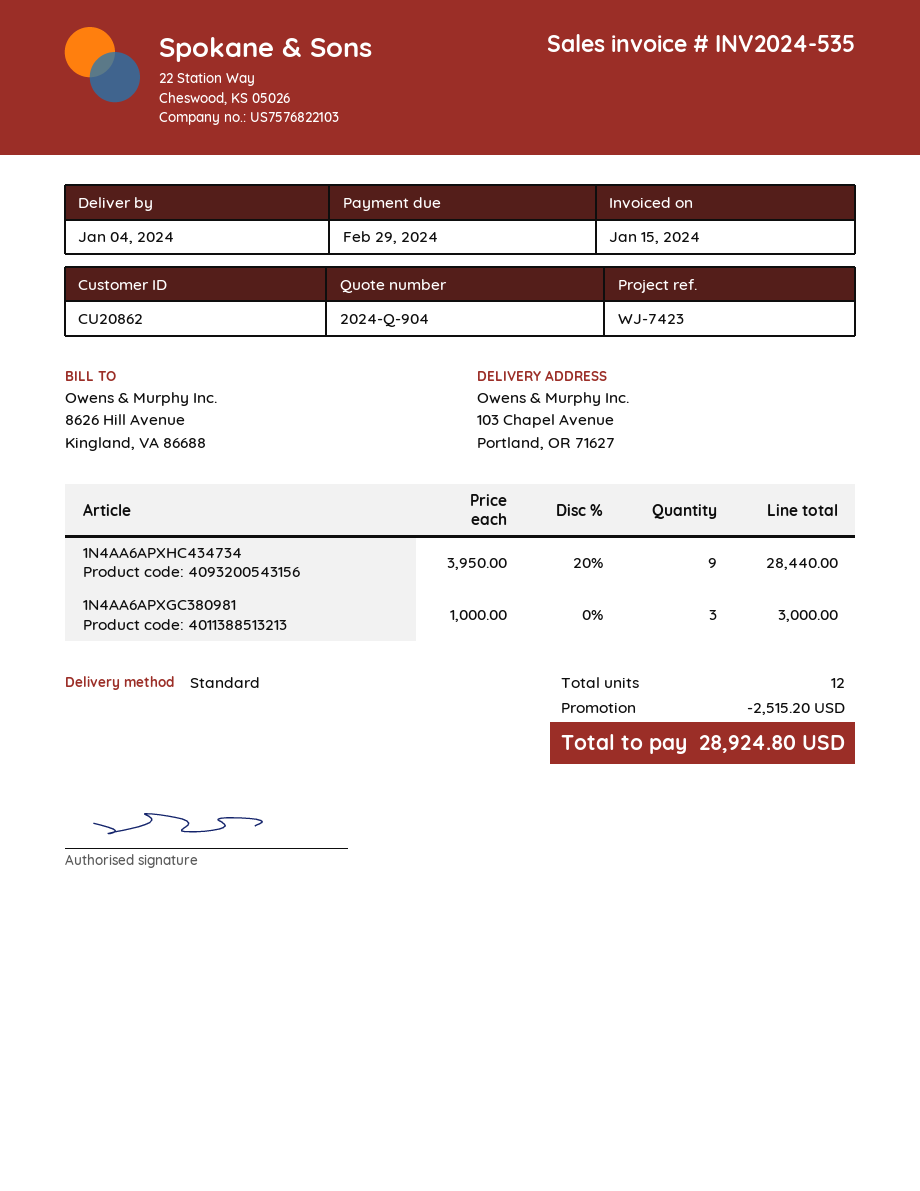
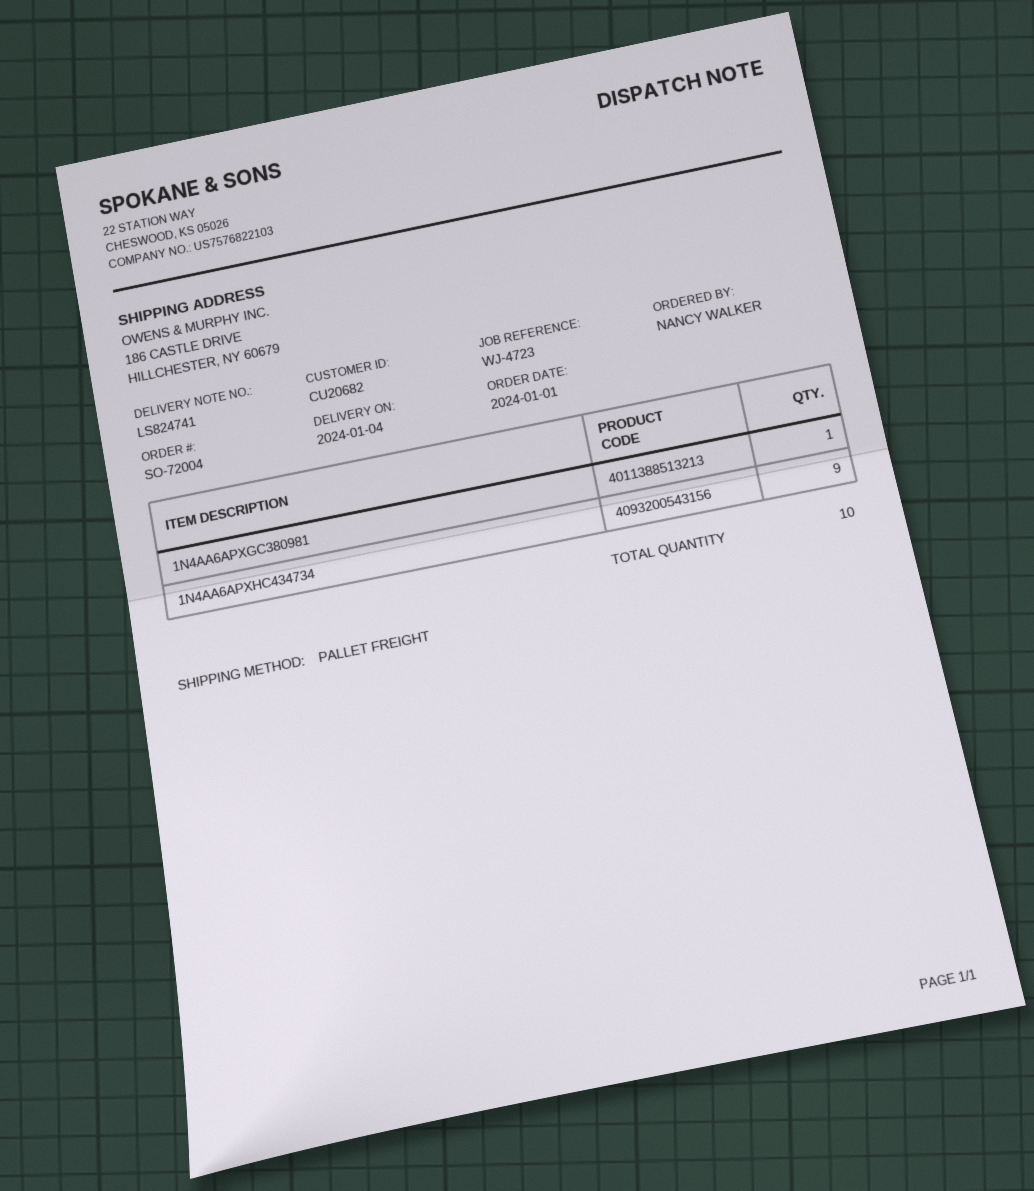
customer number: CU20862 -> CU20682
reference: WJ-7423 -> WJ-4723
shipping method: standard -> pallet freight
ship to: 103 Chapel Avenue, Portland, OR 71627 -> 186 CASTLE DRIVE, HILLCHESTER, NY 60679
1N4AA6APXGC380981: 3 -> 1
total quantity: 12 -> 10

